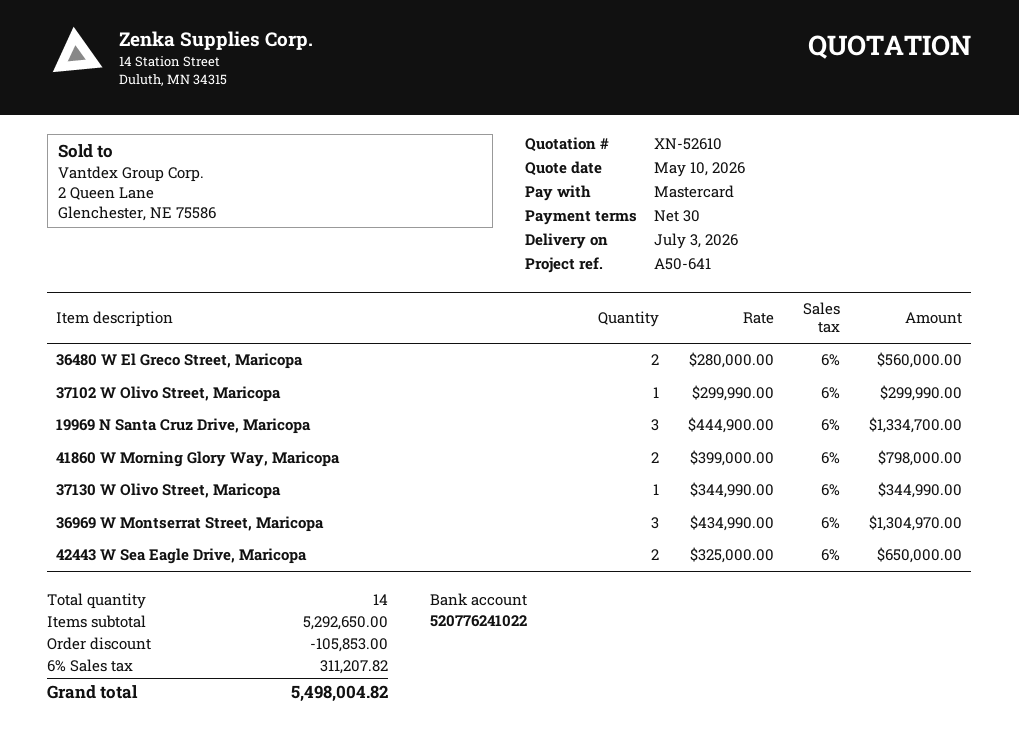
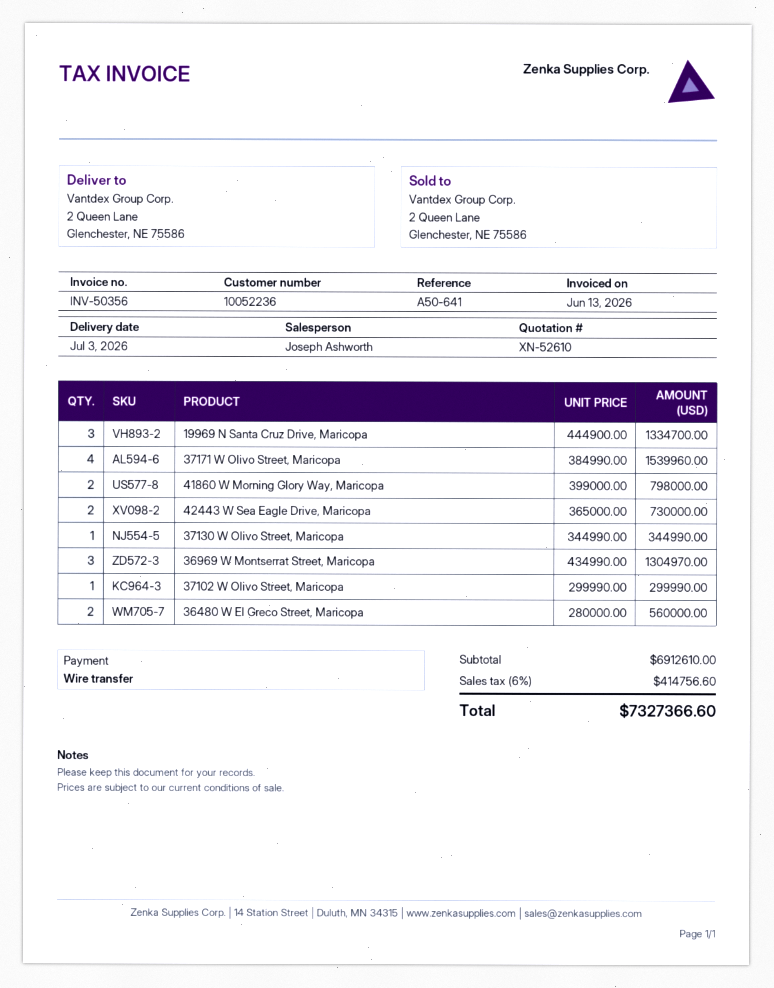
payment method: Mastercard -> bank transfer
42443 W Sea Eagle Drive, Maricopa: 2 x 325000.00 = 650000.00 -> 2 x 365000.00 = 730000.00
37171 W Olivo Street, Maricopa: none -> 4 x 384990.00 = 1539960.00
subtotal: 5292650.00 -> 6912610.00
discount: 105853.00 -> none
tax: 6% = 311207.82 -> 6% = 414756.60
total: 5498004.82 -> 7327366.60

